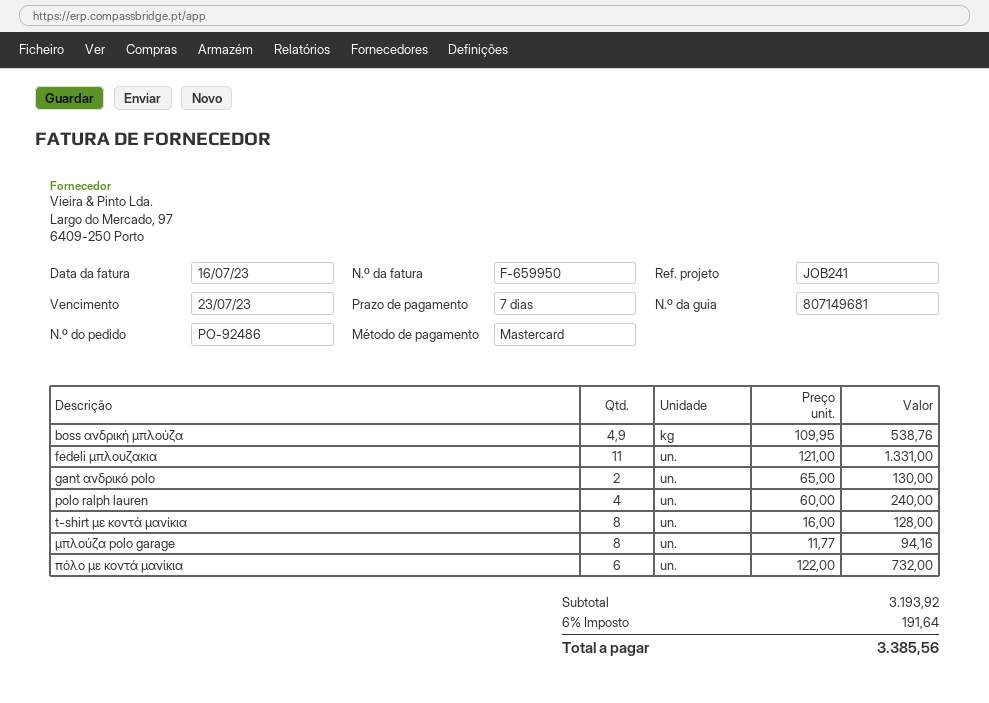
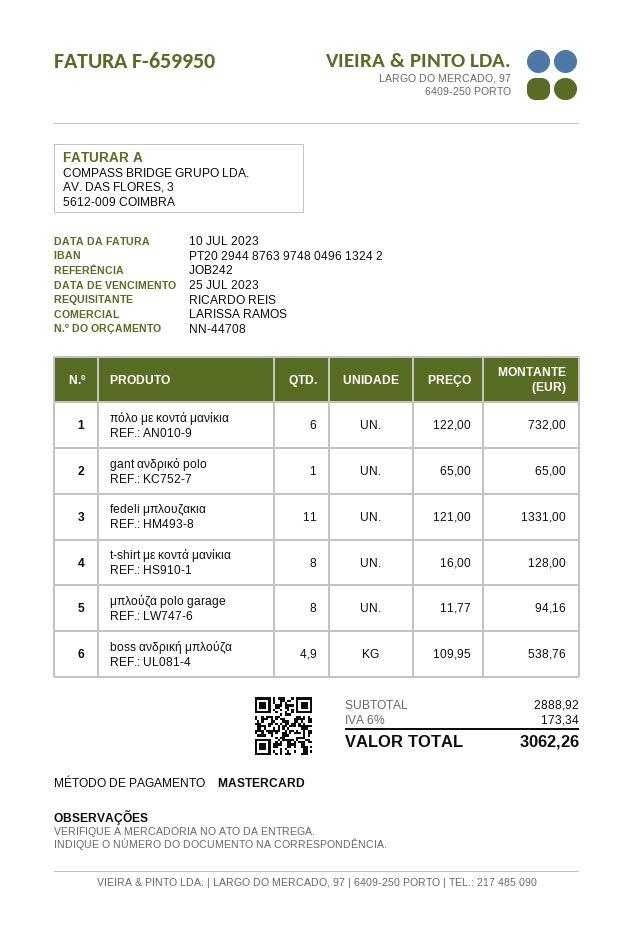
invoice date: 2023-07-16 -> 2023-07-10
due date: 2023-07-23 -> 2023-07-25
reference: JOB241 -> JOB242
gant ανδρικό polo: 2 x 65.00 = 130.00 -> 1 x 65.00 = 65.00
polo ralph lauren: 4 x 60.00 = 240.00 -> none
subtotal: 3193.92 -> 2888.92
tax: 6% = 191.64 -> 6% = 173.34
total: 3385.56 -> 3062.26

